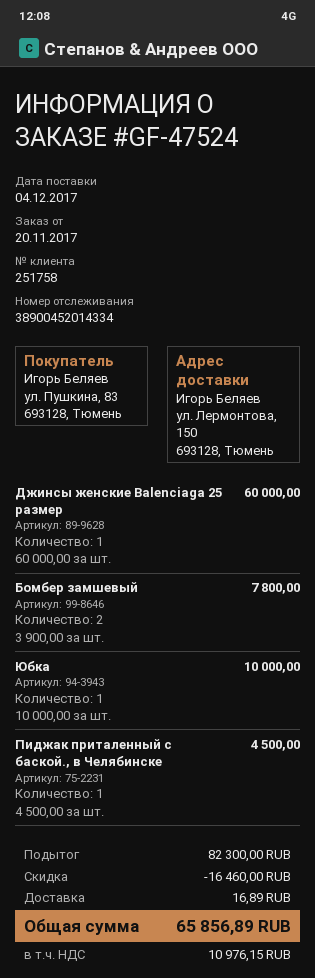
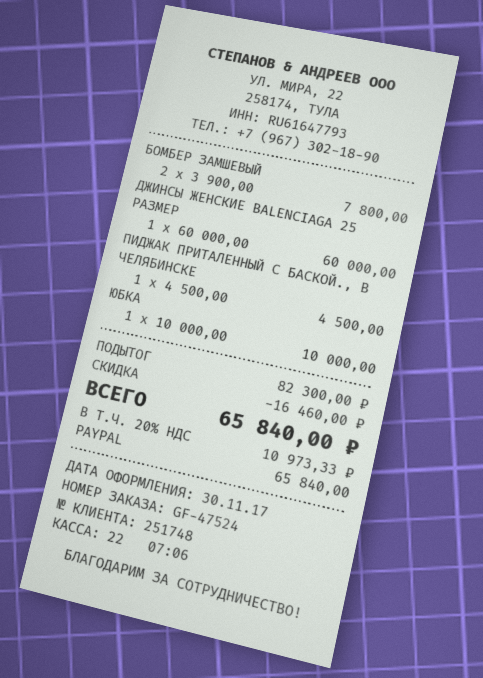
order date: 2017-11-20 -> 2017-11-30
customer number: 251758 -> 251748
shipping: 16.89 -> none
tax: 10976.15 -> 10973.33
total: 65856.89 -> 65840.00

